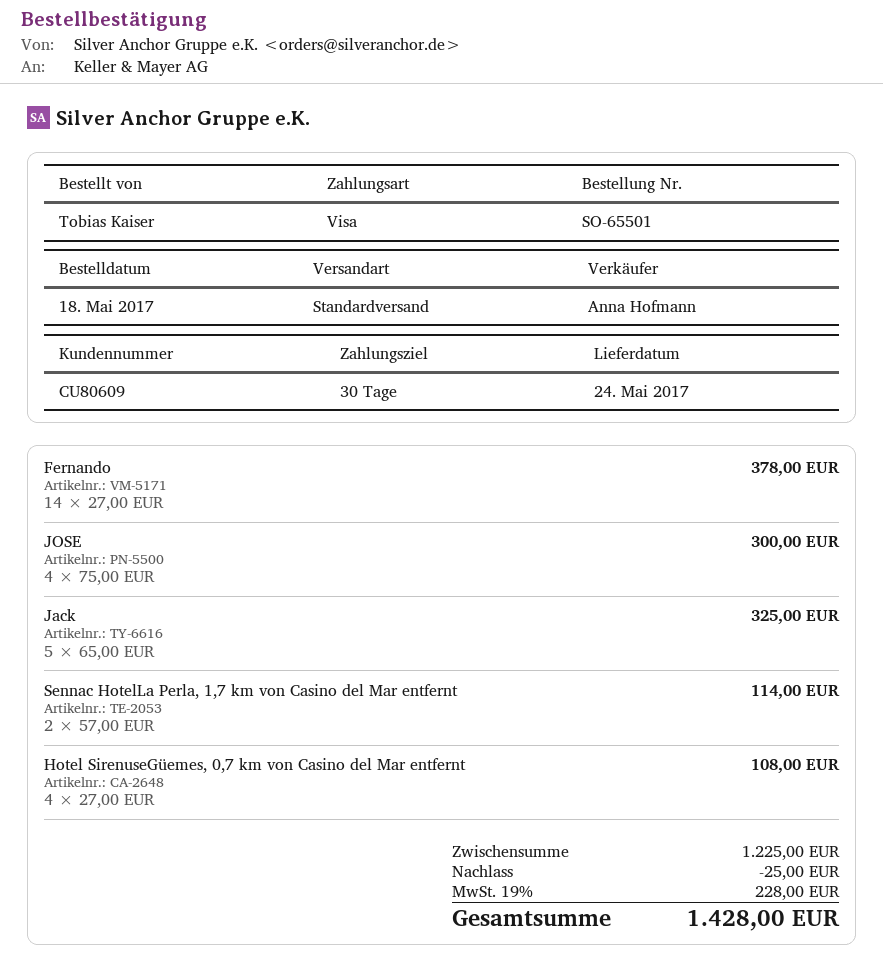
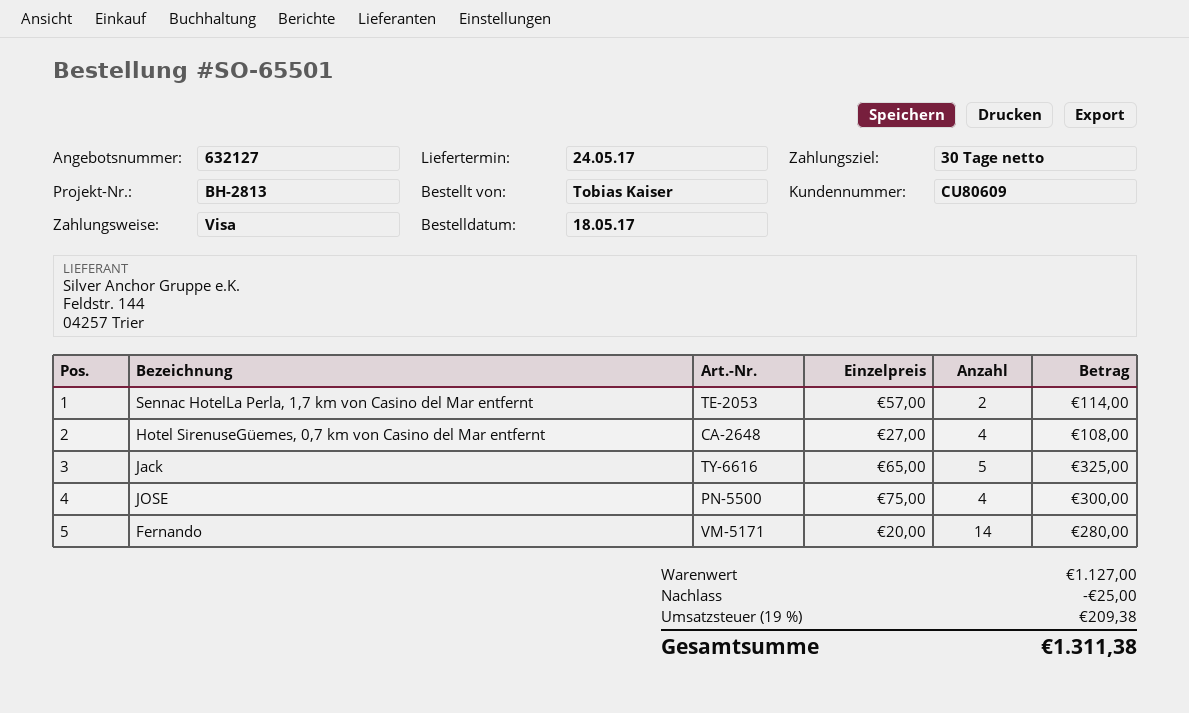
Fernando: 14 x 27.00 = 378.00 -> 14 x 20.00 = 280.00
subtotal: 1225.00 -> 1127.00
tax: 19% = 228.00 -> 19% = 209.38
total: 1428.00 -> 1311.38

